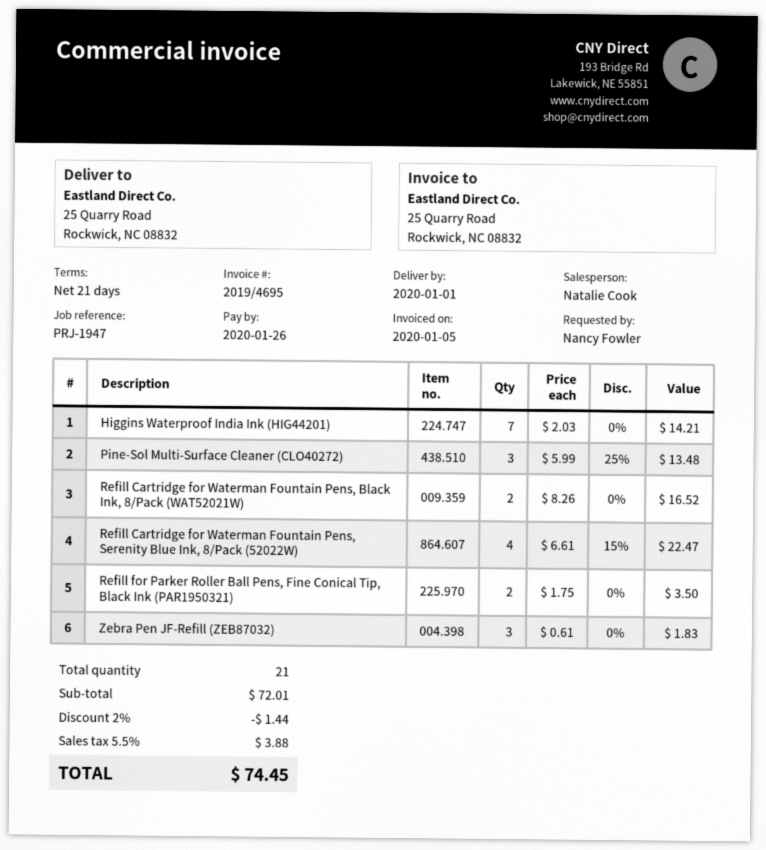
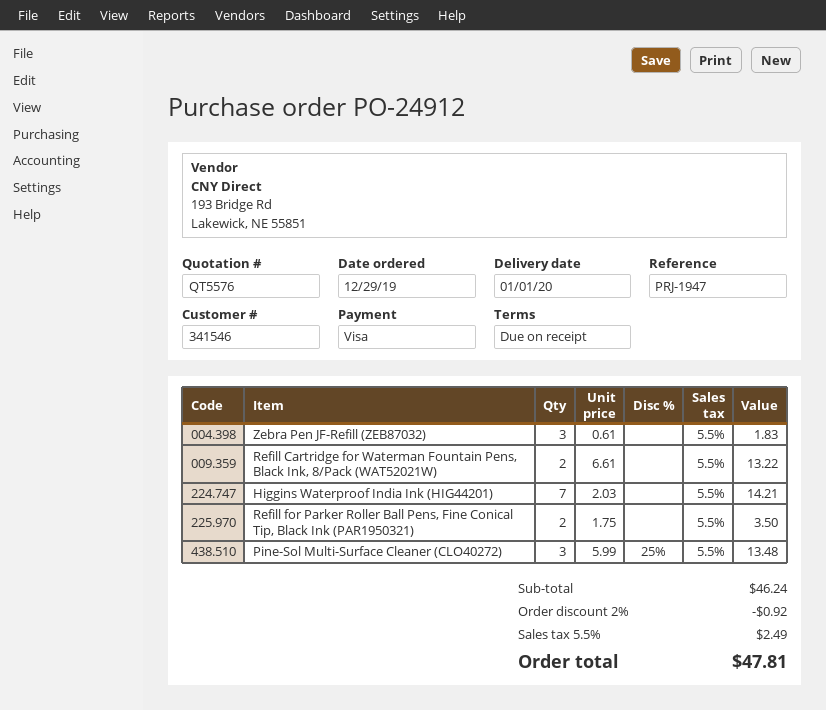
payment terms: 21 days -> on receipt
Refill Cartridge for Waterman Fountain Pens, Black Ink, 8/Pack (WAT52021W): 2 x 8.26 = 16.52 -> 2 x 6.61 = 13.22
Refill Cartridge for Waterman Fountain Pens, Serenity Blue Ink, 8/Pack (52022W): 4 x 6.61 - 15% = 22.47 -> none
subtotal: 72.01 -> 46.24
discount: 2% = 1.44 -> 2% = 0.92
tax: 5.5% = 3.88 -> 5.5% = 2.49
total: 74.45 -> 47.81

